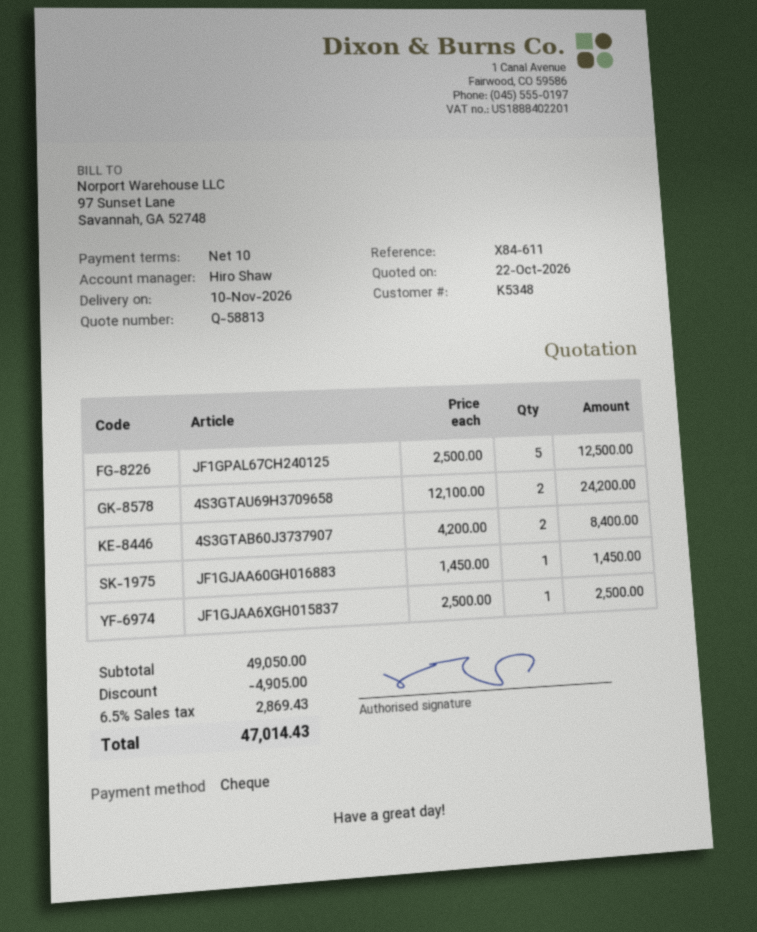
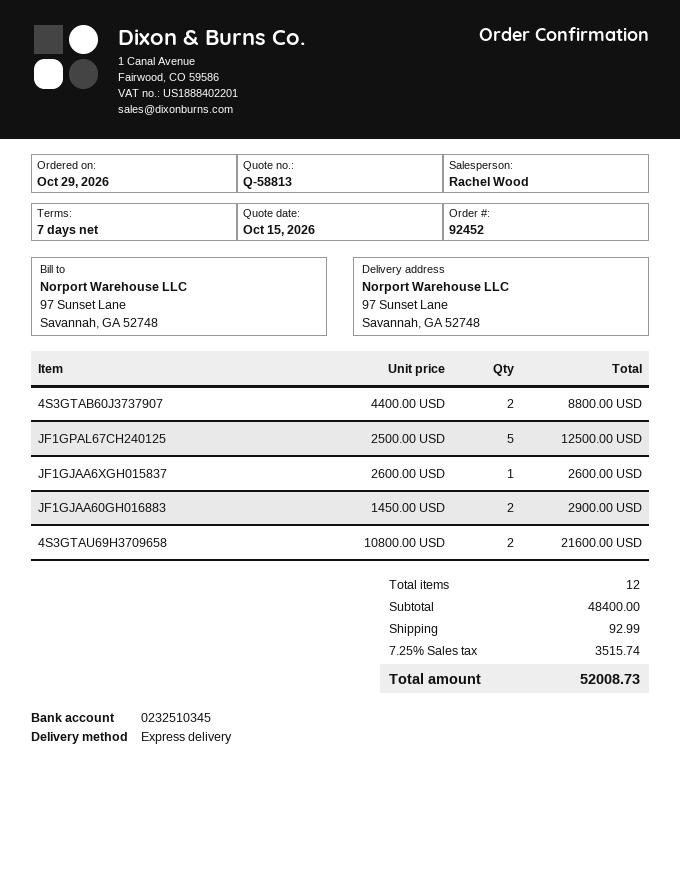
quote date: 2026-10-22 -> 2026-10-15
payment terms: 10 days -> 7 days
sales rep: Hiro Shaw -> Rachel Wood
4S3GTAU69H3709658: 2 x 12100.00 = 24200.00 -> 2 x 10800.00 = 21600.00
4S3GTAB60J3737907: 2 x 4200.00 = 8400.00 -> 2 x 4400.00 = 8800.00
JF1GJAA60GH016883: 1 x 1450.00 = 1450.00 -> 2 x 1450.00 = 2900.00
JF1GJAA6XGH015837: 1 x 2500.00 = 2500.00 -> 1 x 2600.00 = 2600.00
subtotal: 49050.00 -> 48400.00
discount: 4905.00 -> none
shipping: none -> 92.99
tax: 6.5% = 2869.43 -> 7.25% = 3515.74
total: 47014.43 -> 52008.73

